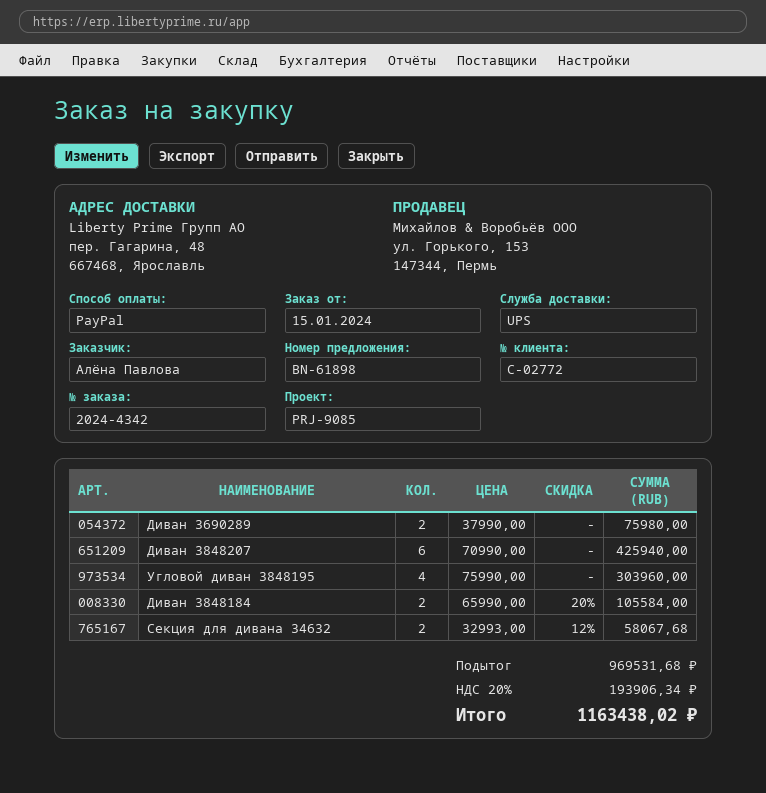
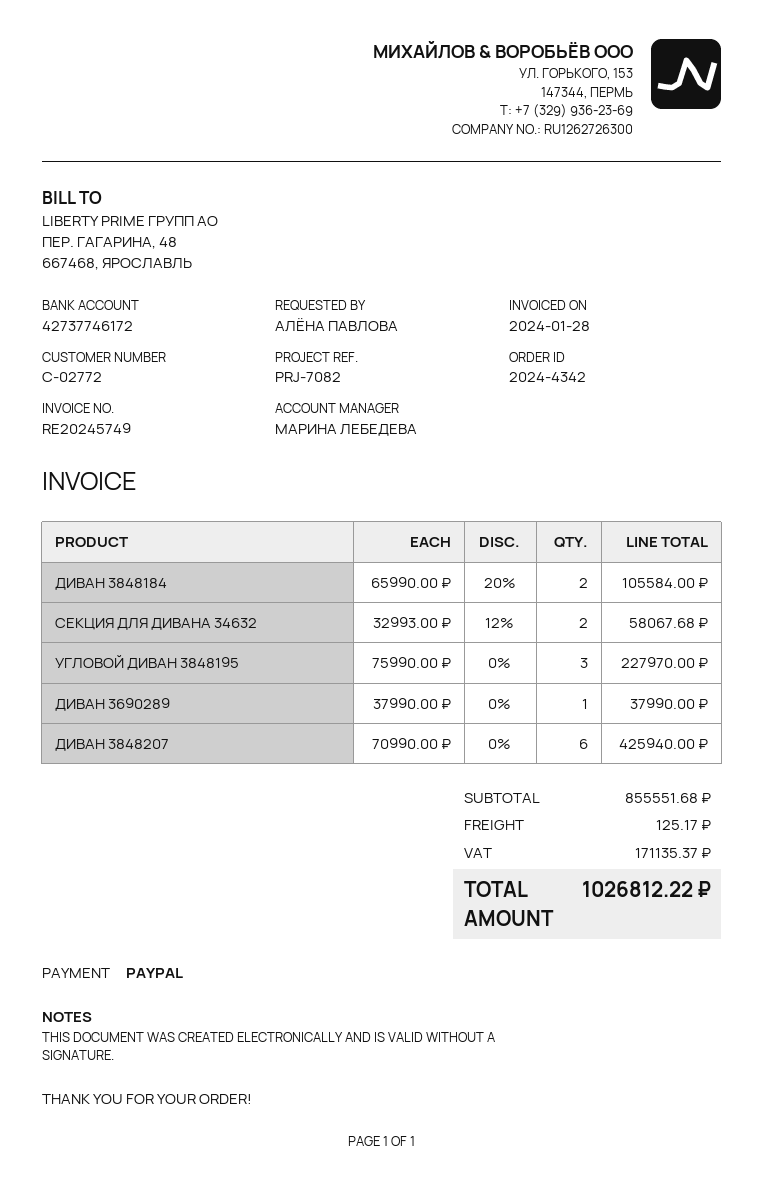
reference: PRJ-9085 -> PRJ-7082
Диван 3690289: 2 x 37990.00 = 75980.00 -> 1 x 37990.00 = 37990.00
Угловой диван 3848195: 4 x 75990.00 = 303960.00 -> 3 x 75990.00 = 227970.00
subtotal: 969531.68 -> 855551.68
shipping: none -> 125.17
tax: 193906.34 -> 171135.37
total: 1163438.02 -> 1026812.22

